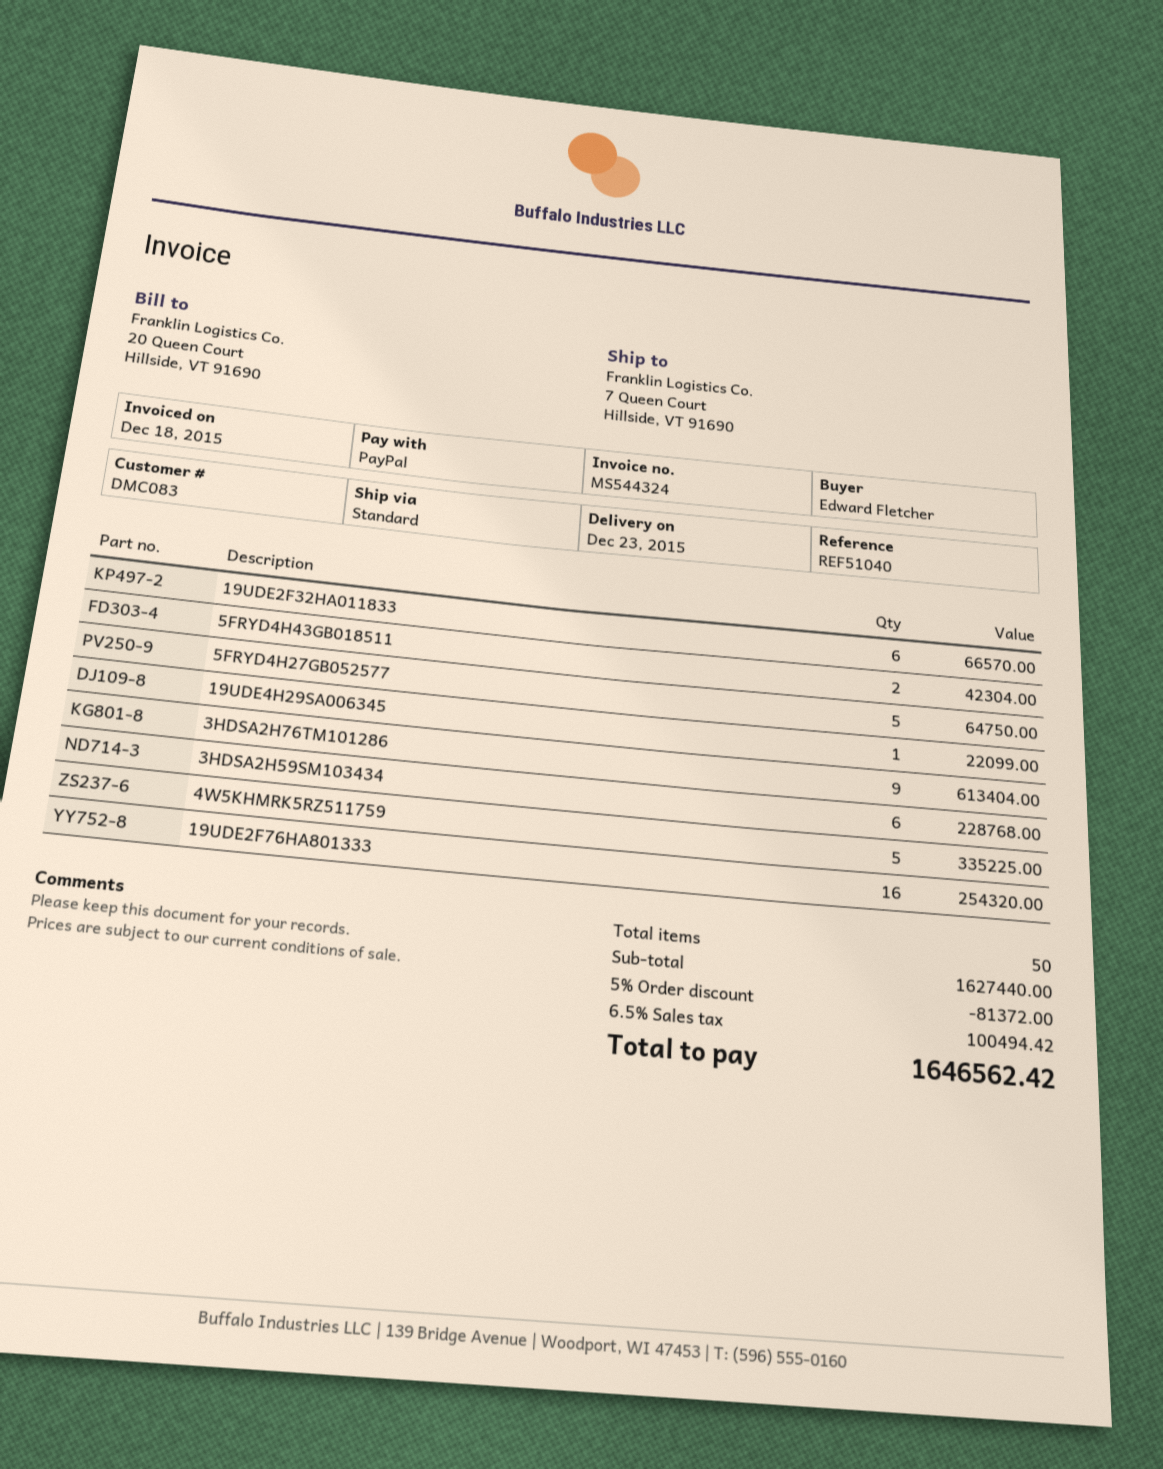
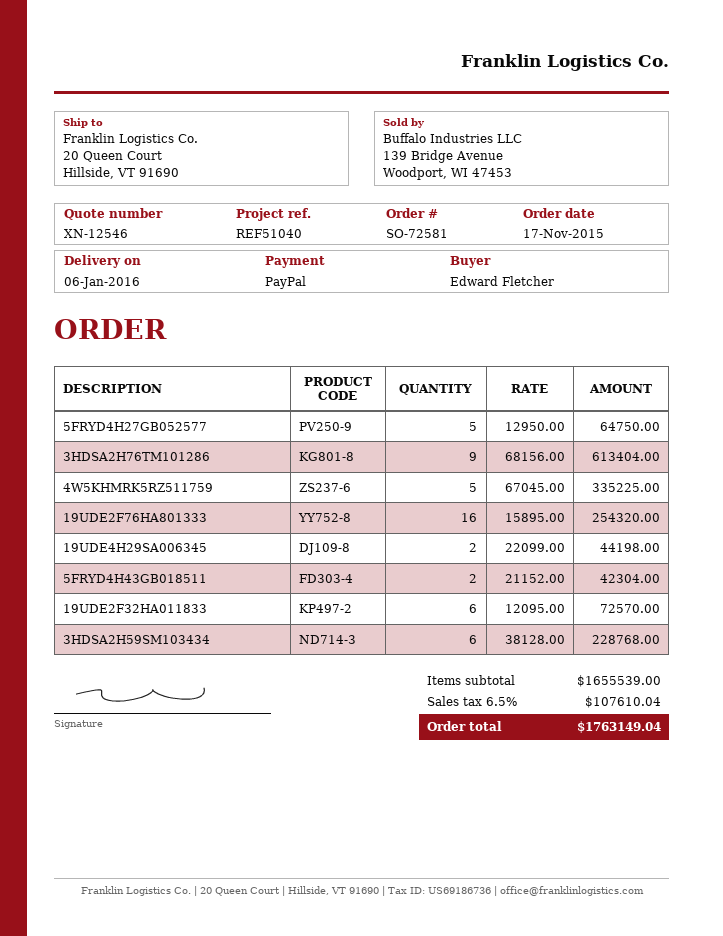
delivery date: 2015-12-23 -> 2016-01-06
ship to: 7 Queen Court, Hillside, VT 91690 -> 20 Queen Court, Hillside, VT 91690
19UDE2F32HA011833: 6 for 66570.00 -> 6 for 72570.00
19UDE4H29SA006345: 1 for 22099.00 -> 2 for 44198.00
subtotal: 1627440.00 -> 1655539.00
discount: 5% = 81372.00 -> none
tax: 6.5% = 100494.42 -> 6.5% = 107610.04
total: 1646562.42 -> 1763149.04

